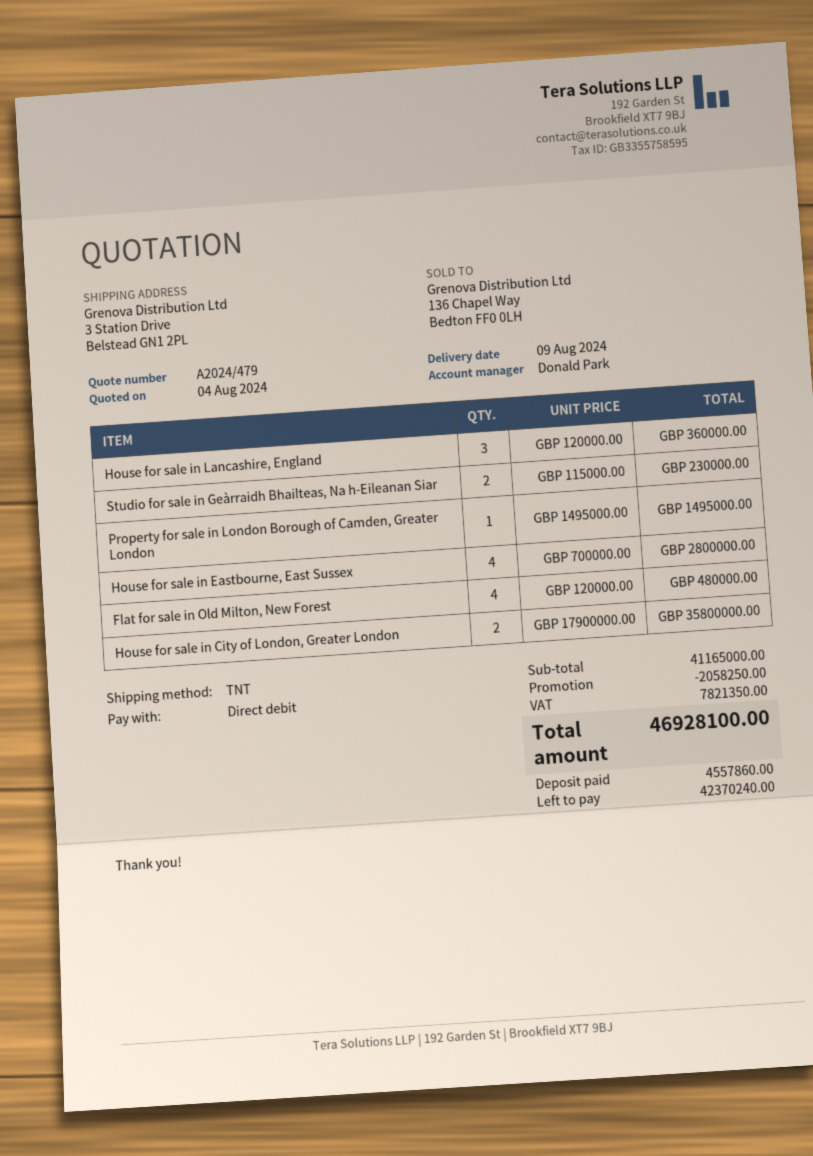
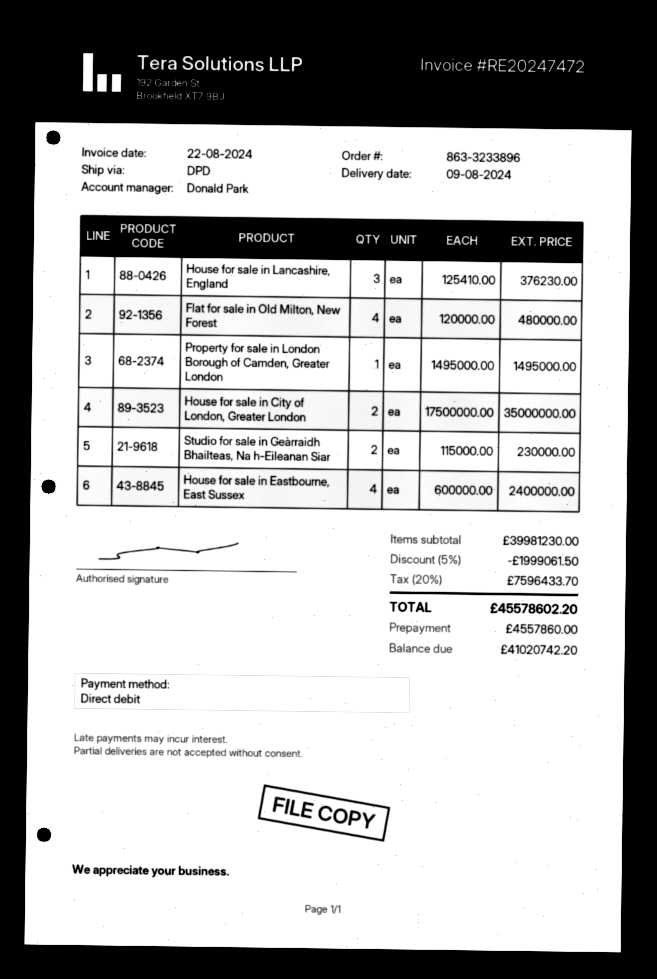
shipping method: TNT -> DPD
House for sale in Lancashire, England: 3 x 120000.00 = 360000.00 -> 3 x 125410.00 = 376230.00
House for sale in Eastbourne, East Sussex: 4 x 700000.00 = 2800000.00 -> 4 x 600000.00 = 2400000.00
House for sale in City of London, Greater London: 2 x 17900000.00 = 35800000.00 -> 2 x 17500000.00 = 35000000.00
subtotal: 41165000.00 -> 39981230.00
discount: 2058250.00 -> 1999061.50
tax: 7821350.00 -> 7596433.70
total: 46928100.00 -> 45578602.20
balance: 42370240.00 -> 41020742.20

